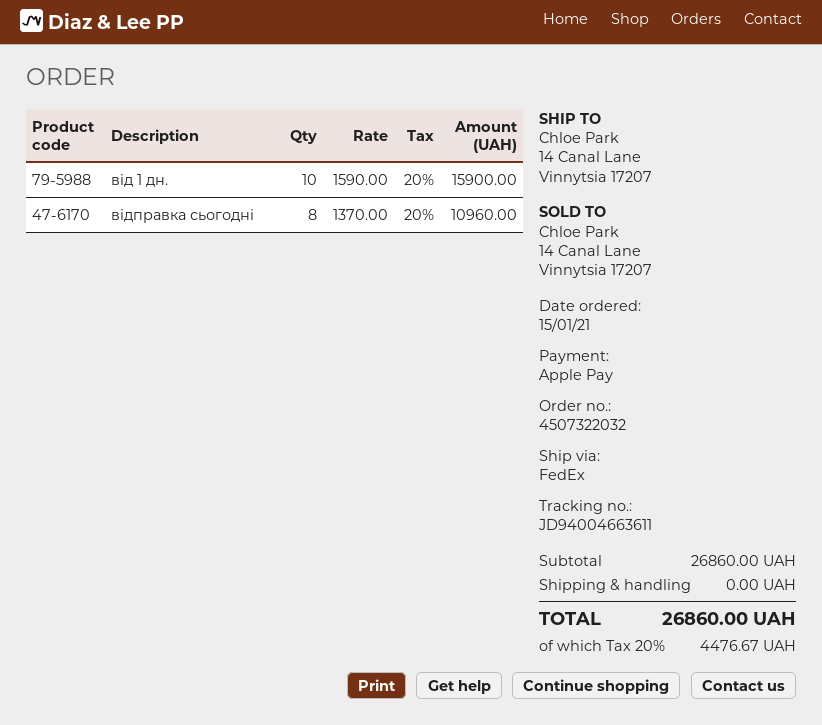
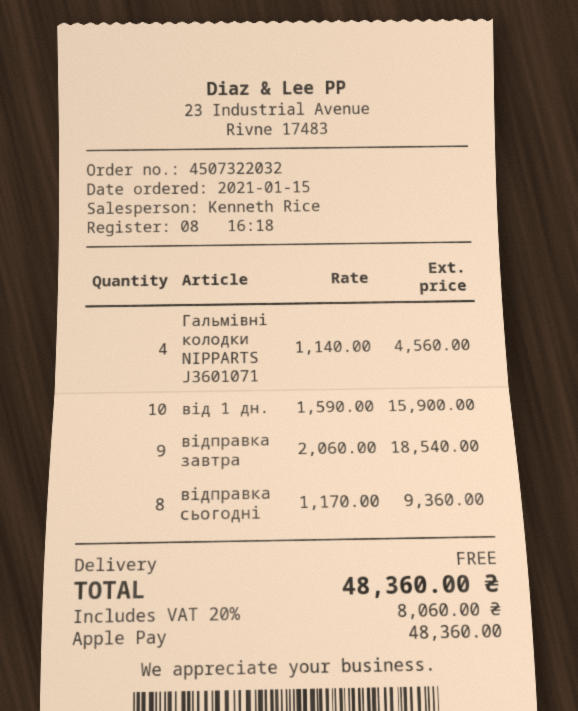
відправка сьогодні: 8 x 1370.00 = 10960.00 -> 8 x 1170.00 = 9360.00
Гальмівні колодки NIPPARTS J3601071: none -> 4 x 1140.00 = 4560.00
відправка завтра: none -> 9 x 2060.00 = 18540.00
tax: 20% = 4476.67 -> 20% = 8060.00
total: 26860.00 -> 48360.00

